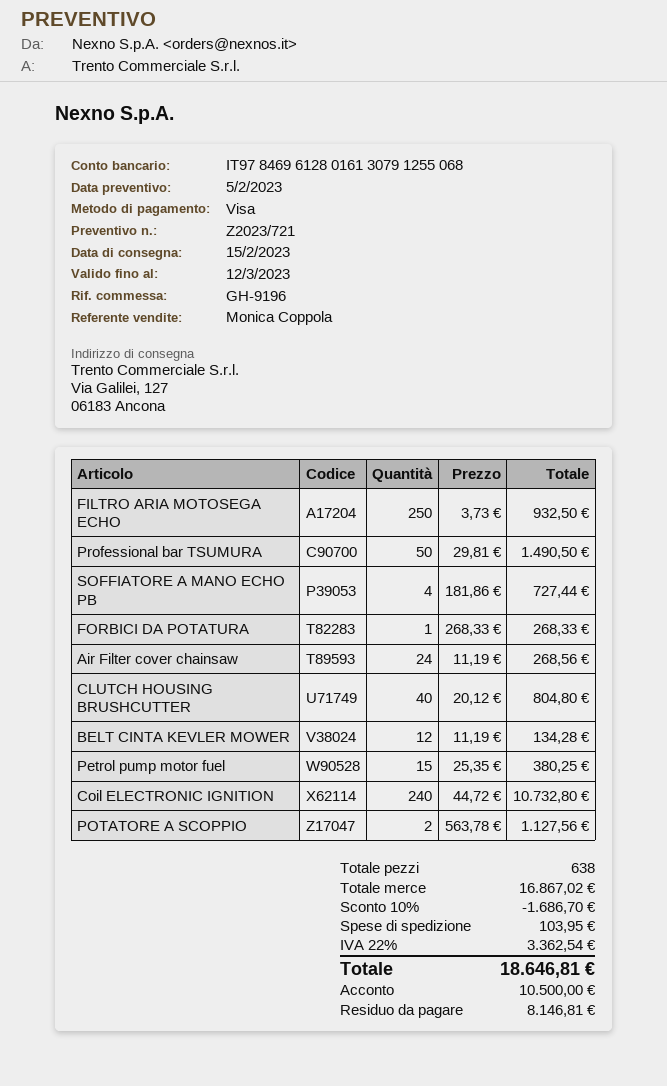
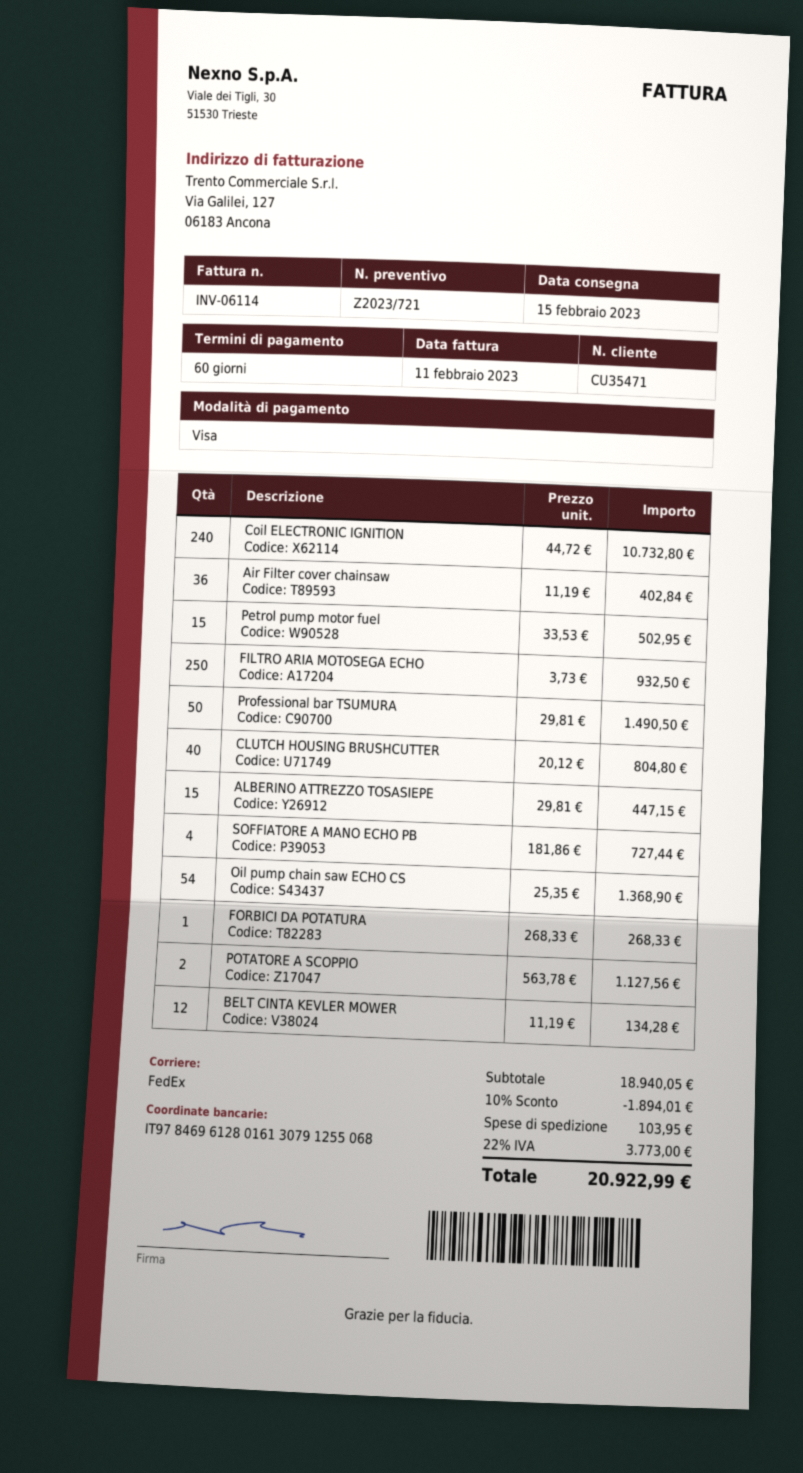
Air Filter cover chainsaw: 24 x 11.19 = 268.56 -> 36 x 11.19 = 402.84
Petrol pump motor fuel: 15 x 25.35 = 380.25 -> 15 x 33.53 = 502.95
ALBERINO ATTREZZO TOSASIEPE: none -> 15 x 29.81 = 447.15
Oil pump chain saw ECHO CS: none -> 54 x 25.35 = 1368.90
subtotal: 16867.02 -> 18940.05
discount: 10% = 1686.70 -> 10% = 1894.01
tax: 22% = 3362.54 -> 22% = 3773.00
total: 18646.81 -> 20922.99

